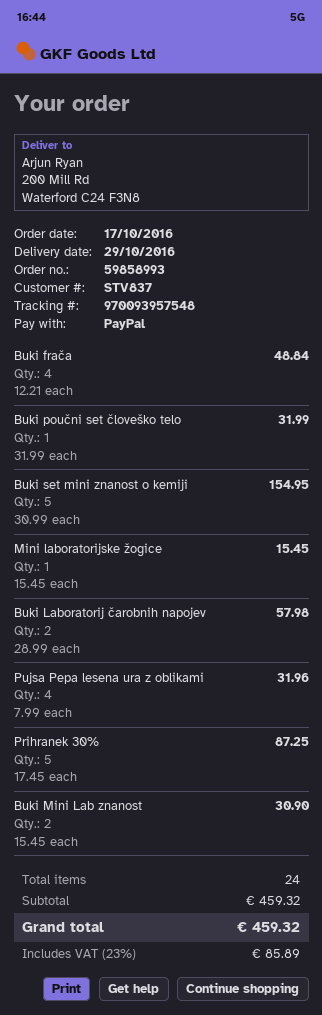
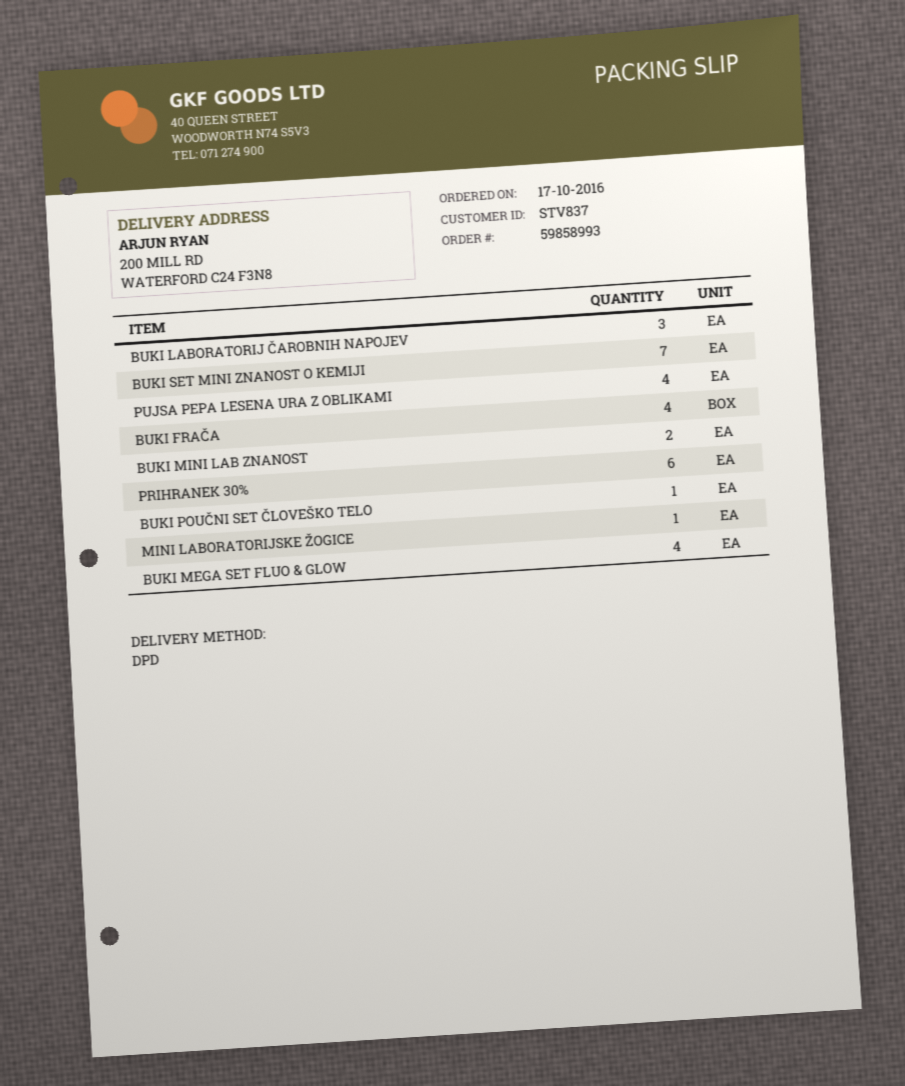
Buki set mini znanost o kemiji: 5 -> 7
Buki Laboratorij čarobnih napojev: 2 -> 3
Prihranek 30%: 5 -> 6
BUKI MEGA SET FLUO & GLOW: none -> 4

